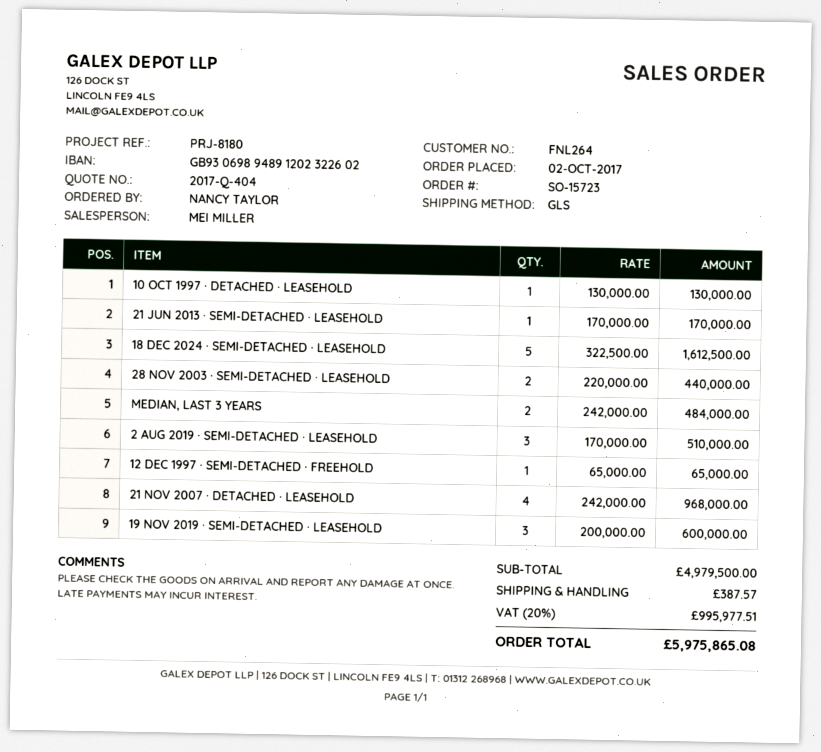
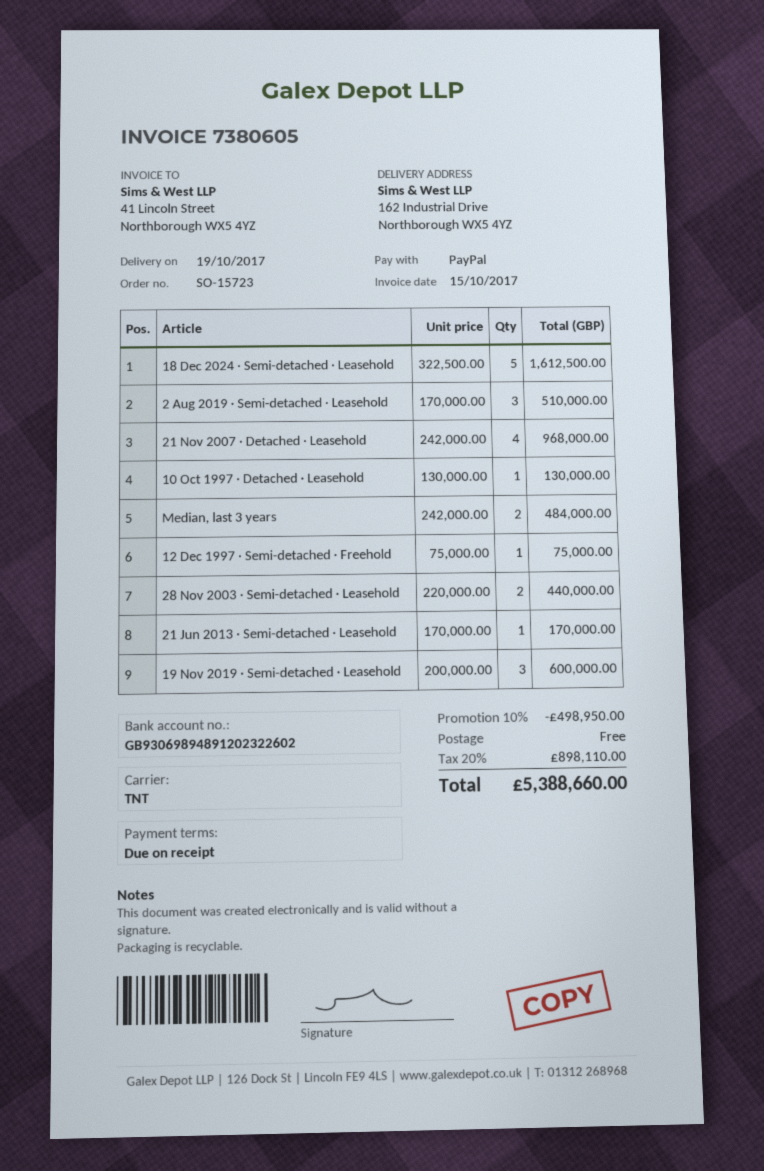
shipping method: GLS -> TNT
12 DEC 1997 · SEMI-DETACHED · FREEHOLD: 1 x 65000.00 = 65000.00 -> 1 x 75000.00 = 75000.00
discount: none -> 10% = 498950.00
shipping: 387.57 -> 0.00
tax: 20% = 995977.51 -> 20% = 898110.00
total: 5975865.08 -> 5388660.00

